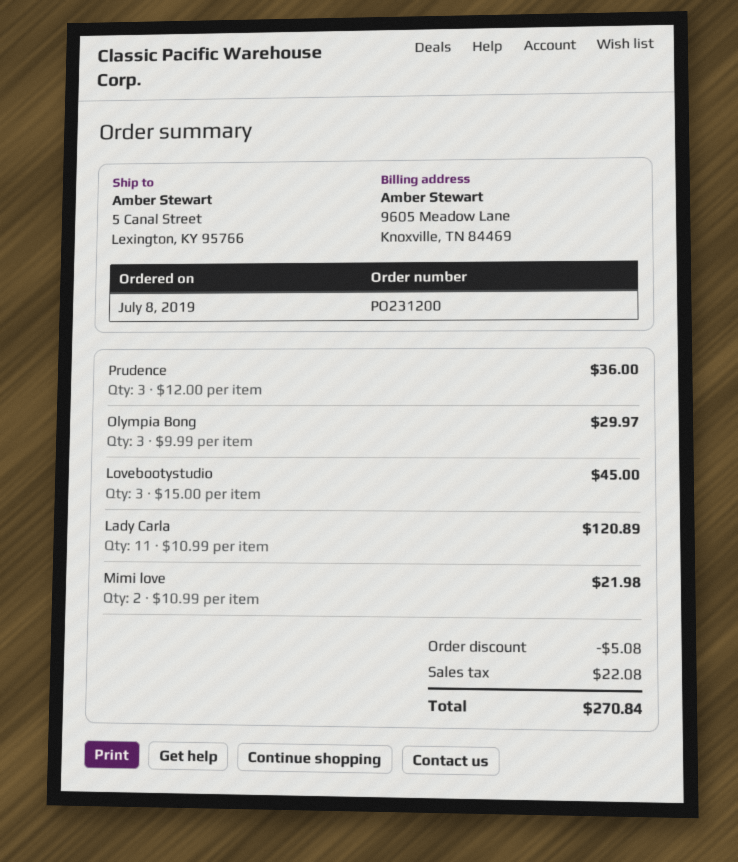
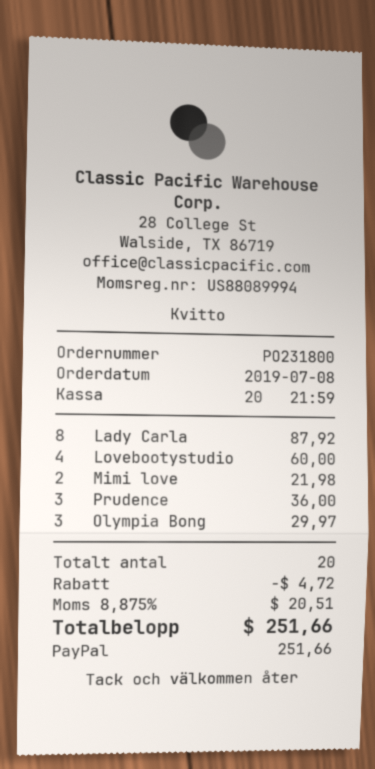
order number: PO231200 -> PO231800
Lovebootystudio: 3 for 45.00 -> 4 for 60.00
Lady Carla: 11 for 120.89 -> 8 for 87.92
discount: 5.08 -> 4.72
tax: 22.08 -> 20.51
total: 270.84 -> 251.66

